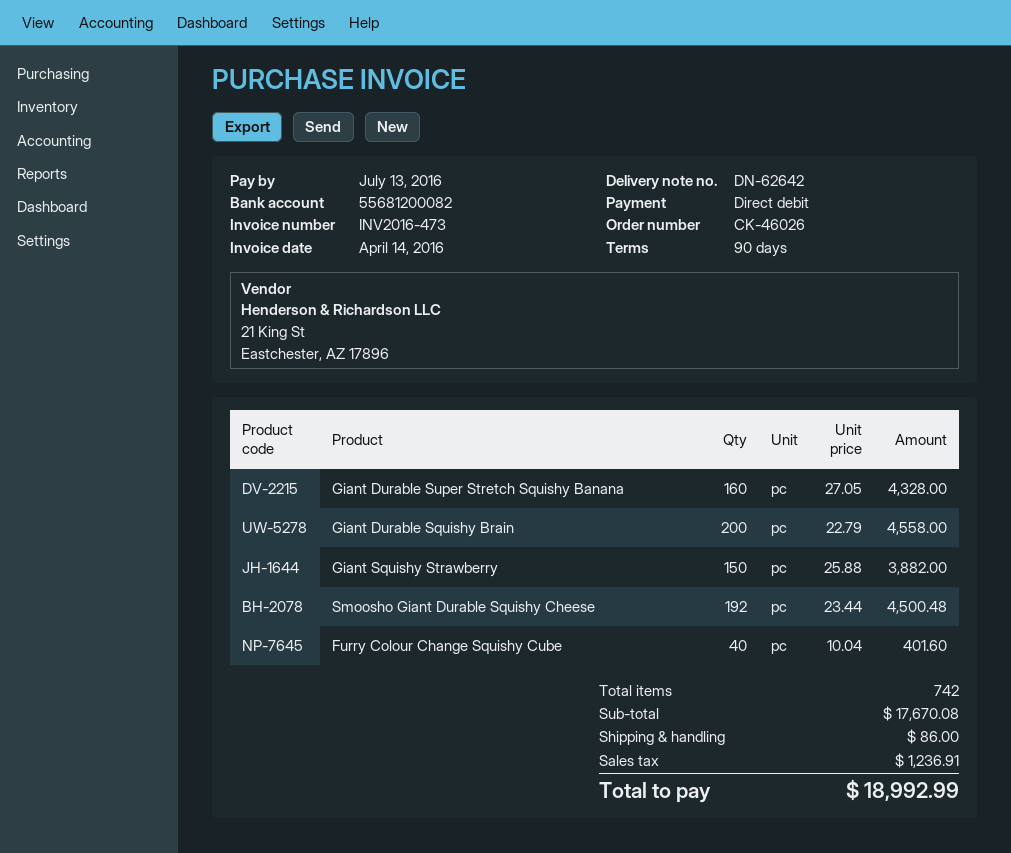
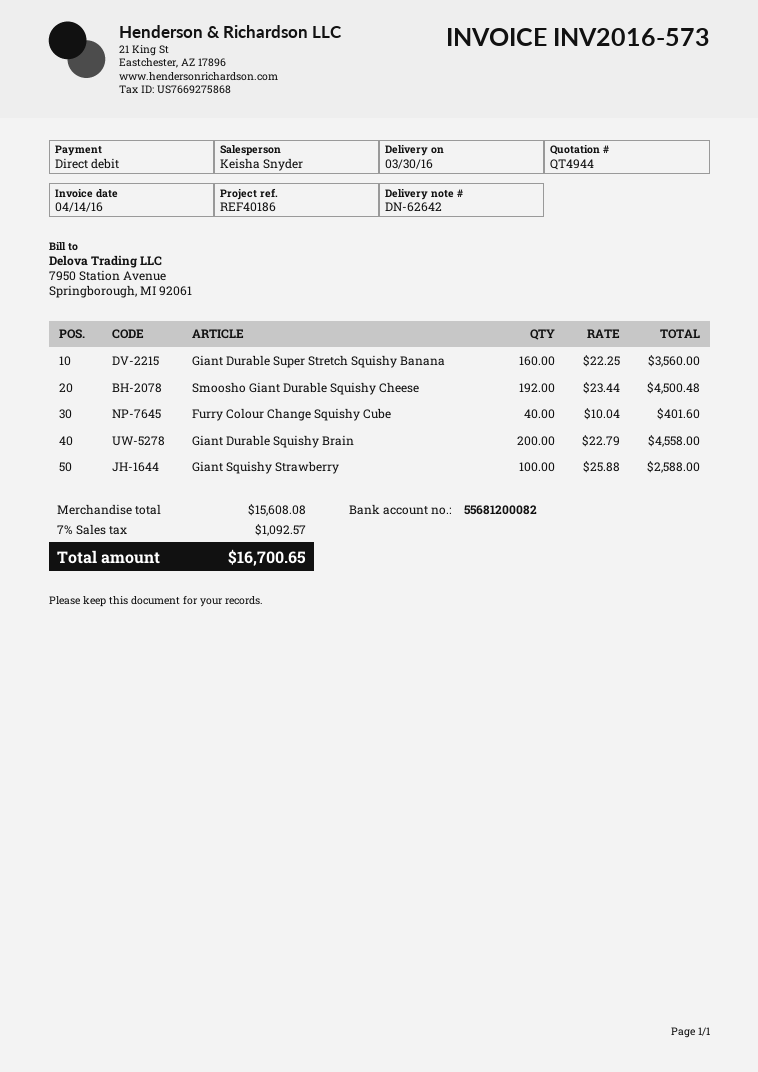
invoice number: INV2016-473 -> INV2016-573
Giant Durable Super Stretch Squishy Banana: 160 x 27.05 = 4328.00 -> 160 x 22.25 = 3560.00
Giant Squishy Strawberry: 150 x 25.88 = 3882.00 -> 100 x 25.88 = 2588.00
subtotal: 17670.08 -> 15608.08
shipping: 86.00 -> none
tax: 1236.91 -> 1092.57
total: 18992.99 -> 16700.65

